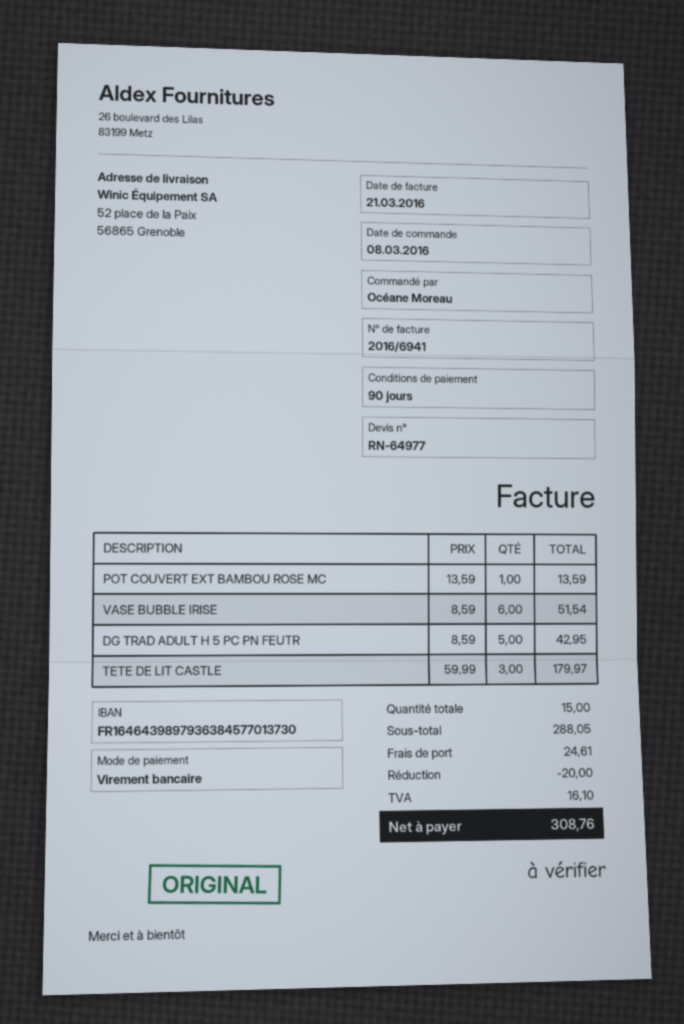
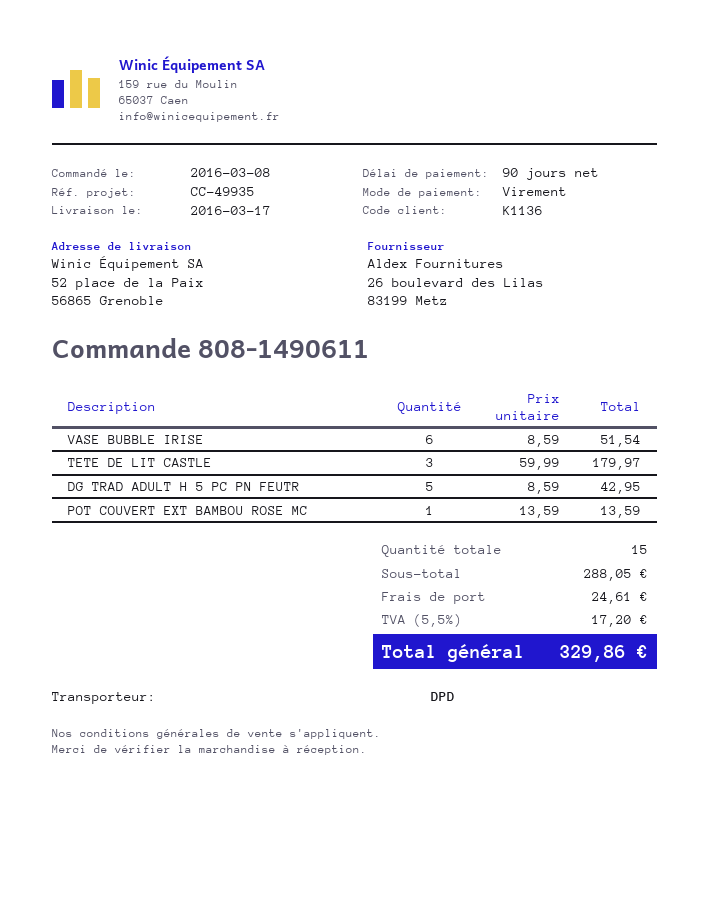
discount: 20.00 -> none
tax: 16.10 -> 17.20
total: 308.76 -> 329.86

